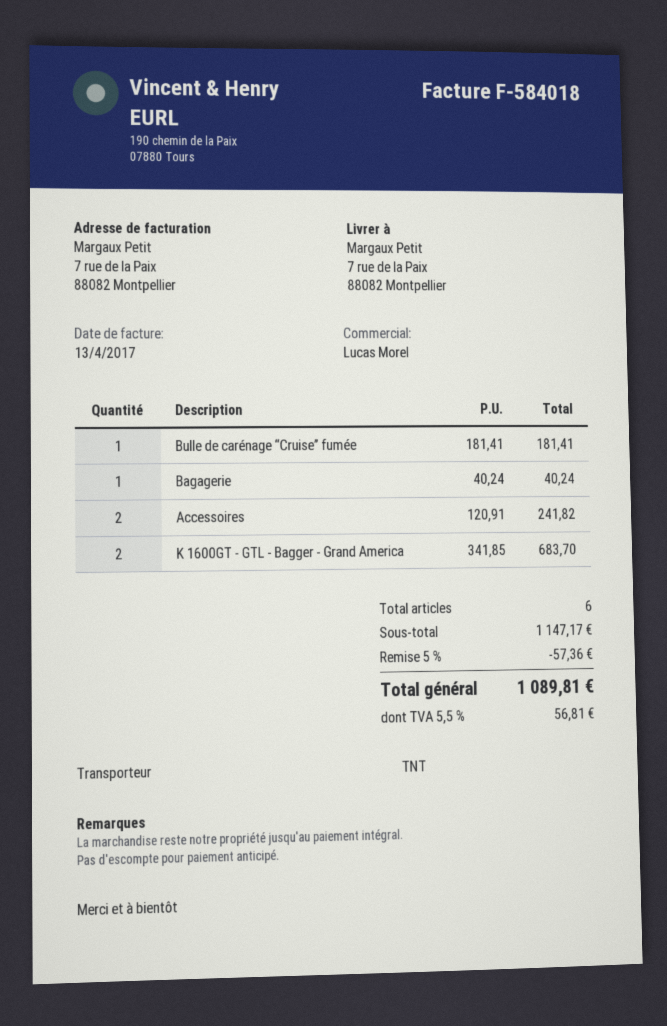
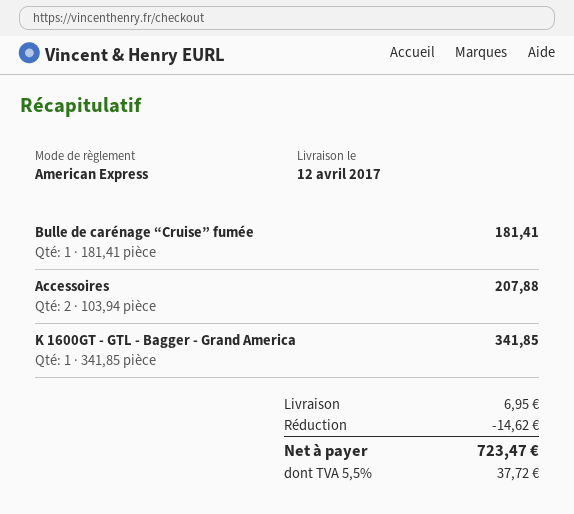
Bagagerie: 1 x 40.24 = 40.24 -> none
Accessoires: 2 x 120.91 = 241.82 -> 2 x 103.94 = 207.88
K 1600GT - GTL - Bagger - Grand America: 2 x 341.85 = 683.70 -> 1 x 341.85 = 341.85
discount: 57.36 -> 14.62
shipping: none -> 6.95
tax: 5.5% = 56.81 -> 5.5% = 37.72
total: 1089.81 -> 723.47

